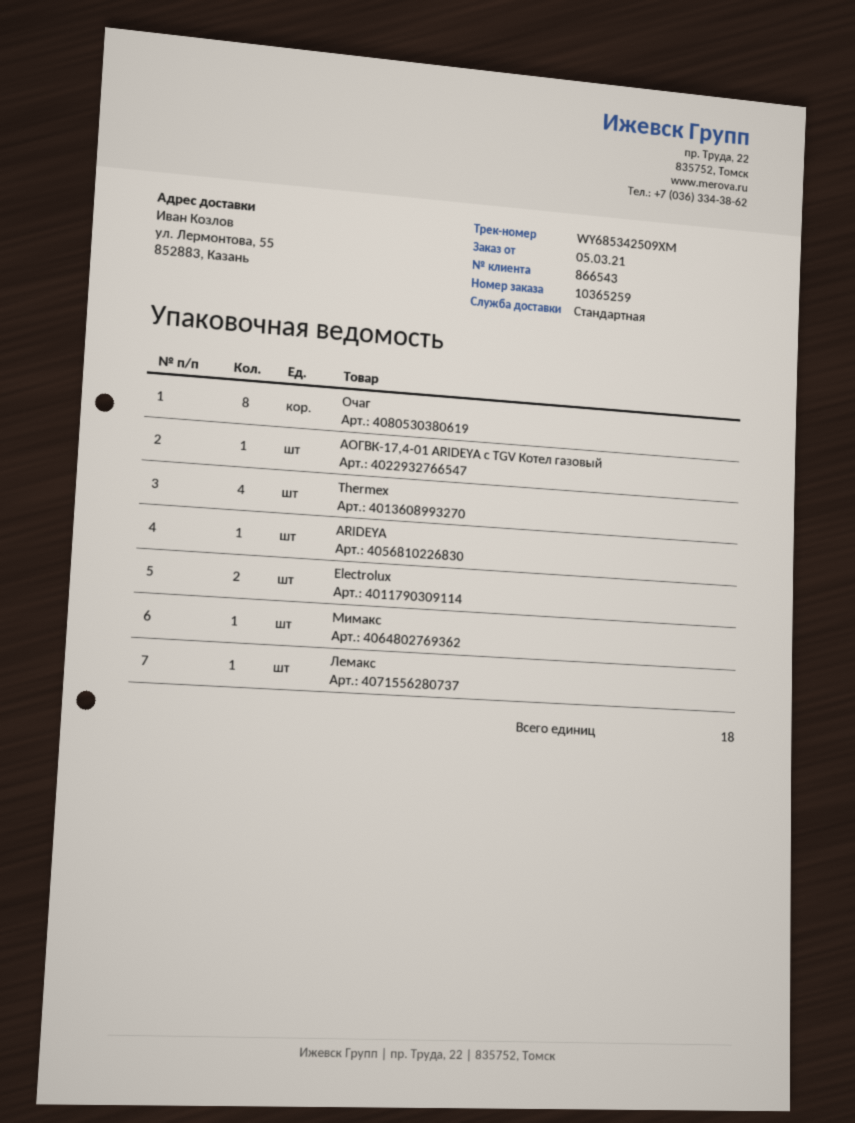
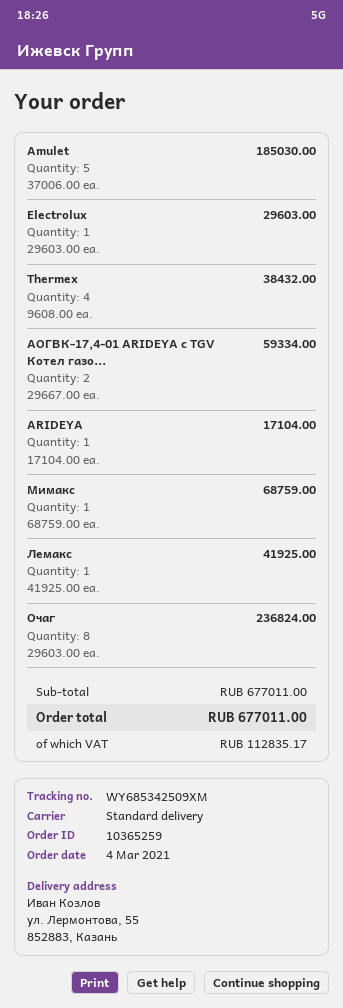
order date: 2021-03-05 -> 2021-03-04
АОГВК-17,4-01 ARIDEYA с TGV Котел газовый: 1 -> 2
Electrolux: 2 -> 1
Amulet: none -> 5

